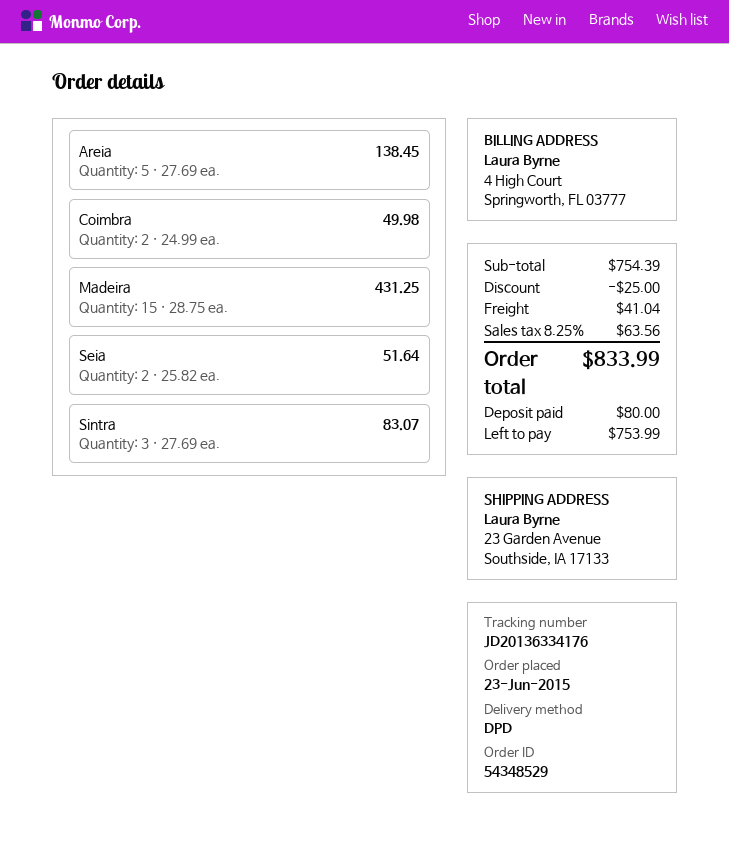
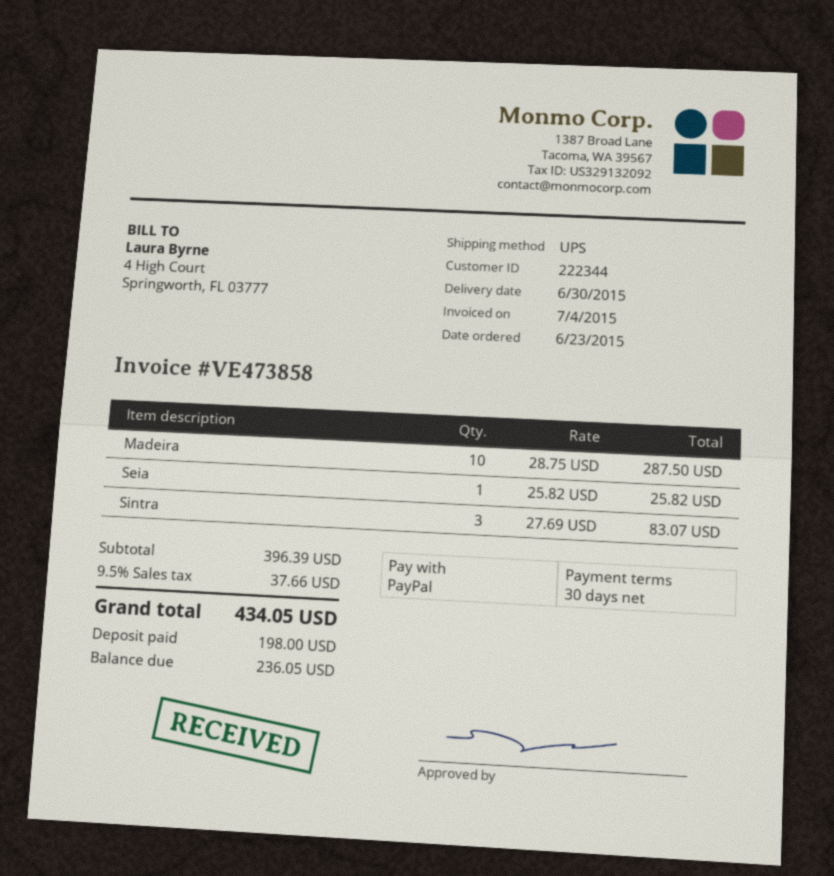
shipping method: DPD -> UPS
Areia: 5 x 27.69 = 138.45 -> none
Coimbra: 2 x 24.99 = 49.98 -> none
Madeira: 15 x 28.75 = 431.25 -> 10 x 28.75 = 287.50
Seia: 2 x 25.82 = 51.64 -> 1 x 25.82 = 25.82
subtotal: 754.39 -> 396.39
discount: 25.00 -> none
shipping: 41.04 -> none
tax: 8.25% = 63.56 -> 9.5% = 37.66
total: 833.99 -> 434.05
deposit: 80.00 -> 198.00
balance: 753.99 -> 236.05

